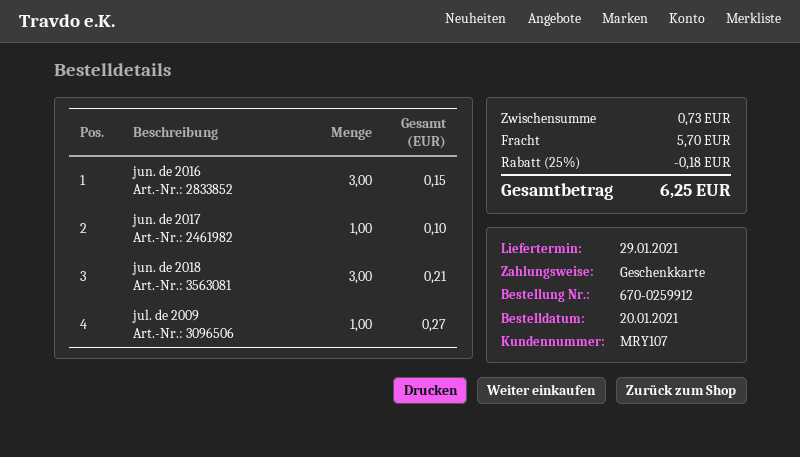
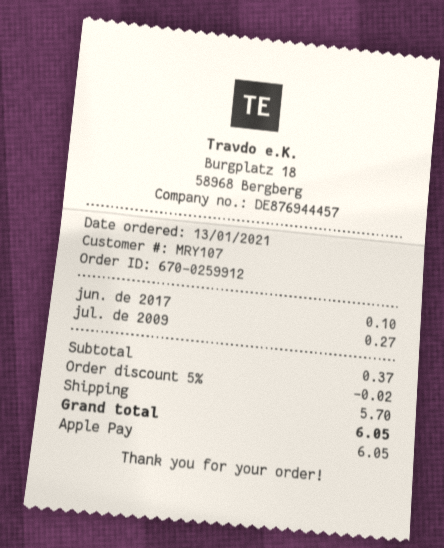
order date: 2021-01-20 -> 2021-01-13
payment method: gift card -> Apple Pay
jun. de 2016: 3 for 0.15 -> none
jun. de 2018: 3 for 0.21 -> none
subtotal: 0.73 -> 0.37
discount: 25% = 0.18 -> 5% = 0.02
total: 6.25 -> 6.05

